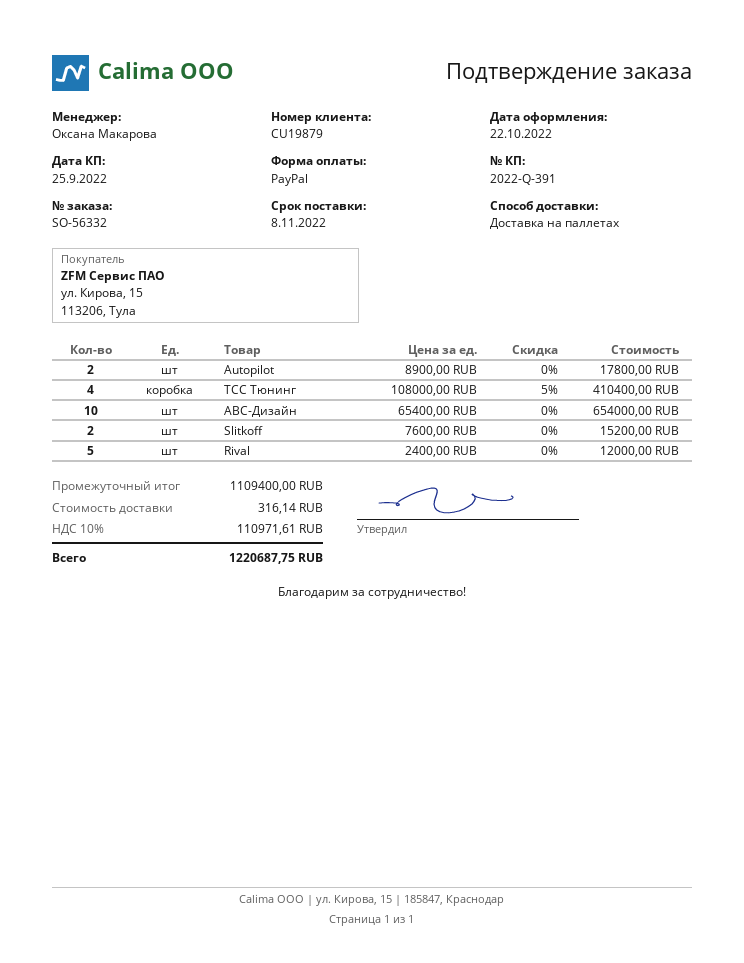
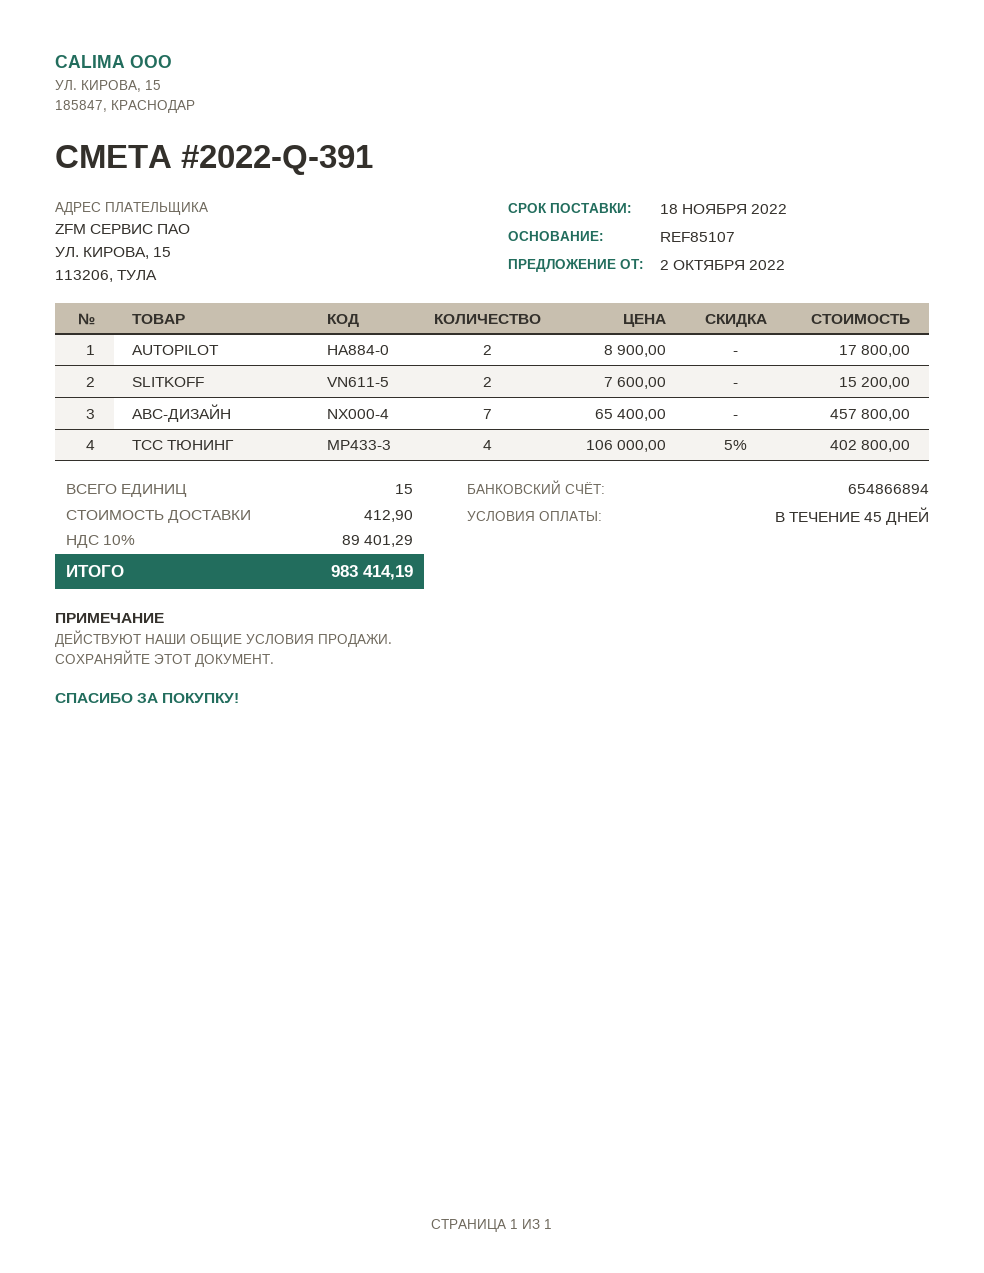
quote date: 2022-09-25 -> 2022-10-02
delivery date: 2022-11-08 -> 2022-11-18
TCC Тюнинг: 4 x 108000.00 - 5% = 410400.00 -> 4 x 106000.00 - 5% = 402800.00
АВС-Дизайн: 10 x 65400.00 = 654000.00 -> 7 x 65400.00 = 457800.00
Rival: 5 x 2400.00 = 12000.00 -> none
shipping: 316.14 -> 412.90
tax: 10% = 110971.61 -> 10% = 89401.29
total: 1220687.75 -> 983414.19

